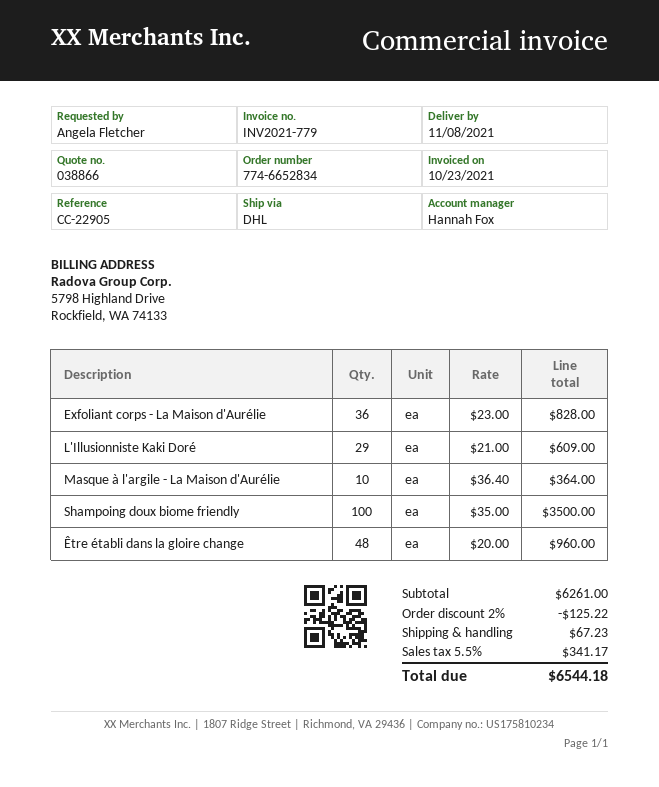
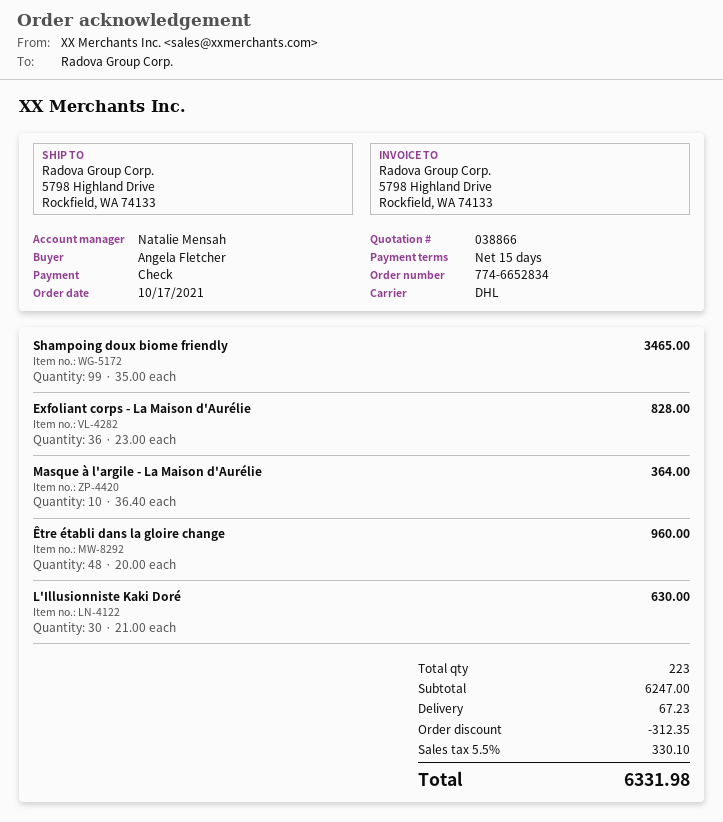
sales rep: Hannah Fox -> Natalie Mensah
L'Illusionniste Kaki Doré: 29 x 21.00 = 609.00 -> 30 x 21.00 = 630.00
Shampoing doux biome friendly: 100 x 35.00 = 3500.00 -> 99 x 35.00 = 3465.00
subtotal: 6261.00 -> 6247.00
discount: 125.22 -> 312.35
tax: 5.5% = 341.17 -> 5.5% = 330.10
total: 6544.18 -> 6331.98

